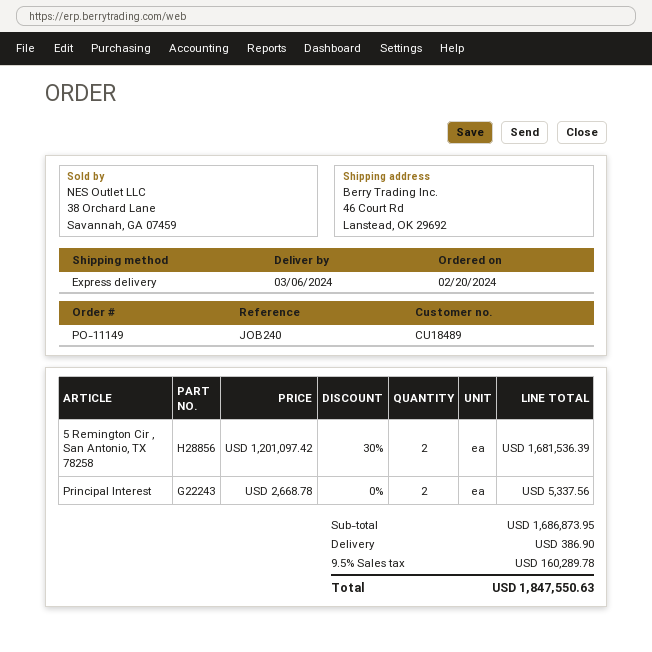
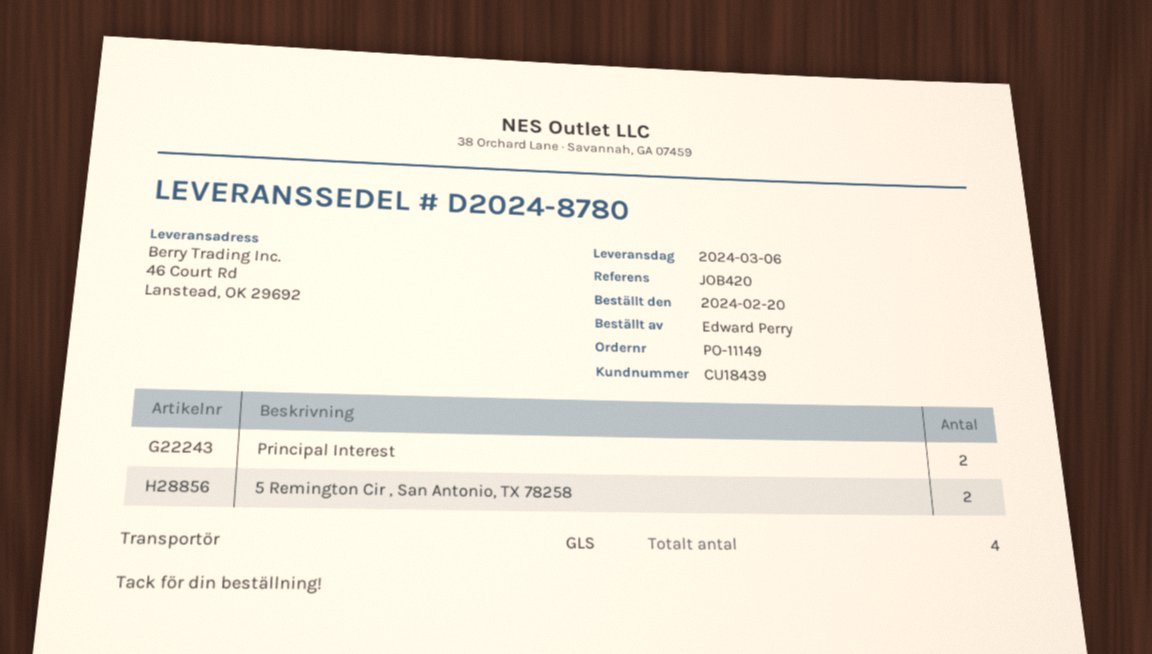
customer number: CU18489 -> CU18439
reference: JOB240 -> JOB420
shipping method: express -> GLS

